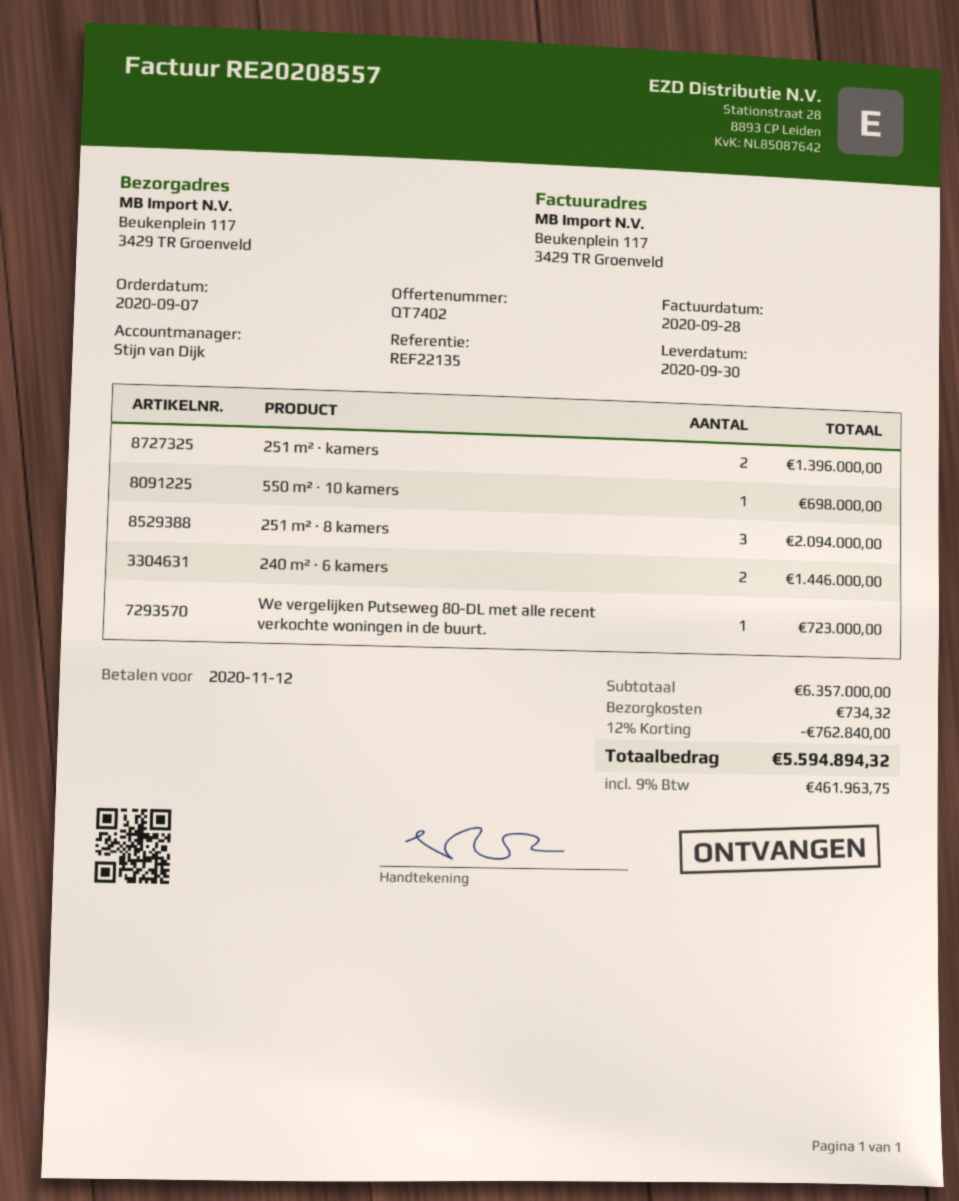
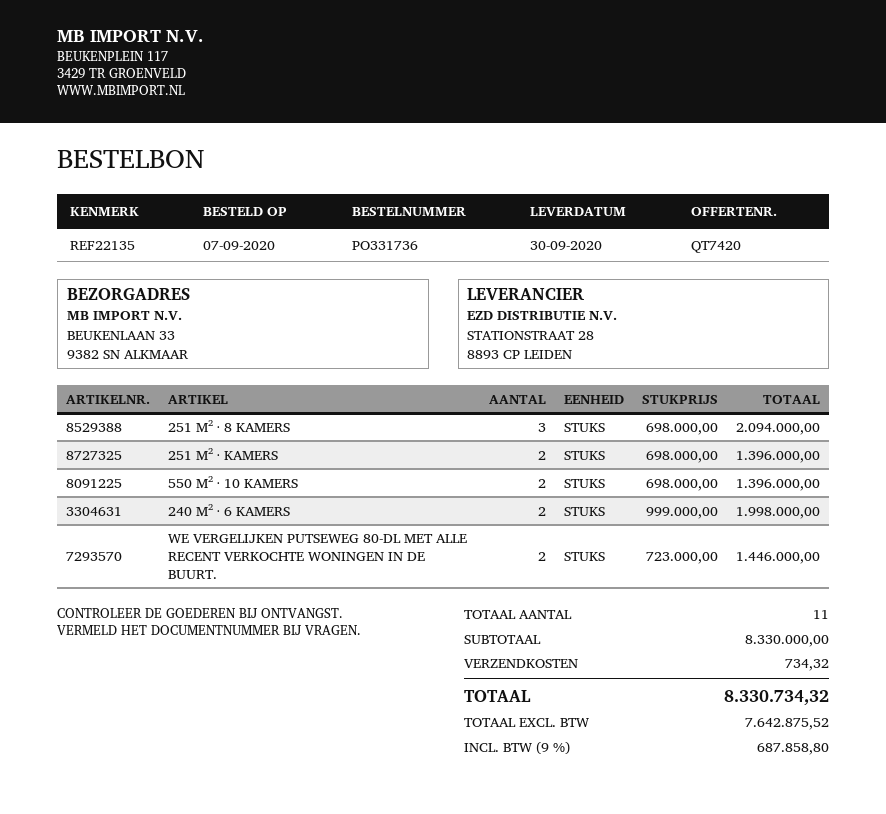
quote number: QT7402 -> QT7420
ship to: Beukenplein 117, 3429 TR Groenveld -> BEUKENLAAN 33, 9382 SN ALKMAAR
550 m² · 10 kamers: 1 for 698000.00 -> 2 for 1396000.00
240 m² · 6 kamers: 2 for 1446000.00 -> 2 for 1998000.00
We vergelijken Putseweg 80-DL met alle recent verkochte woningen in de buurt.: 1 for 723000.00 -> 2 for 1446000.00
subtotal: 6357000.00 -> 8330000.00
discount: 12% = 762840.00 -> none
tax: 9% = 461963.75 -> 9% = 687858.80
total: 5594894.32 -> 8330734.32

